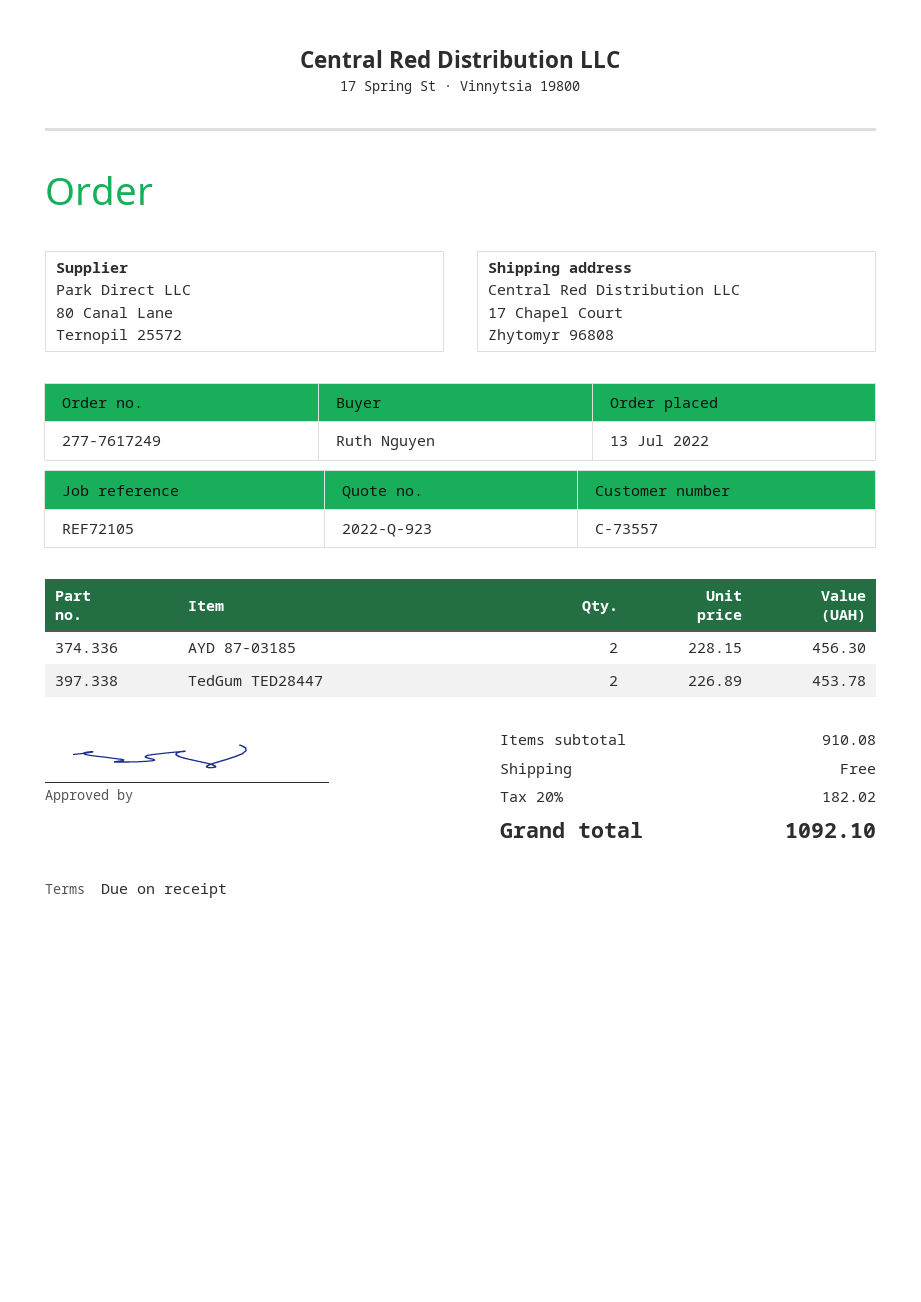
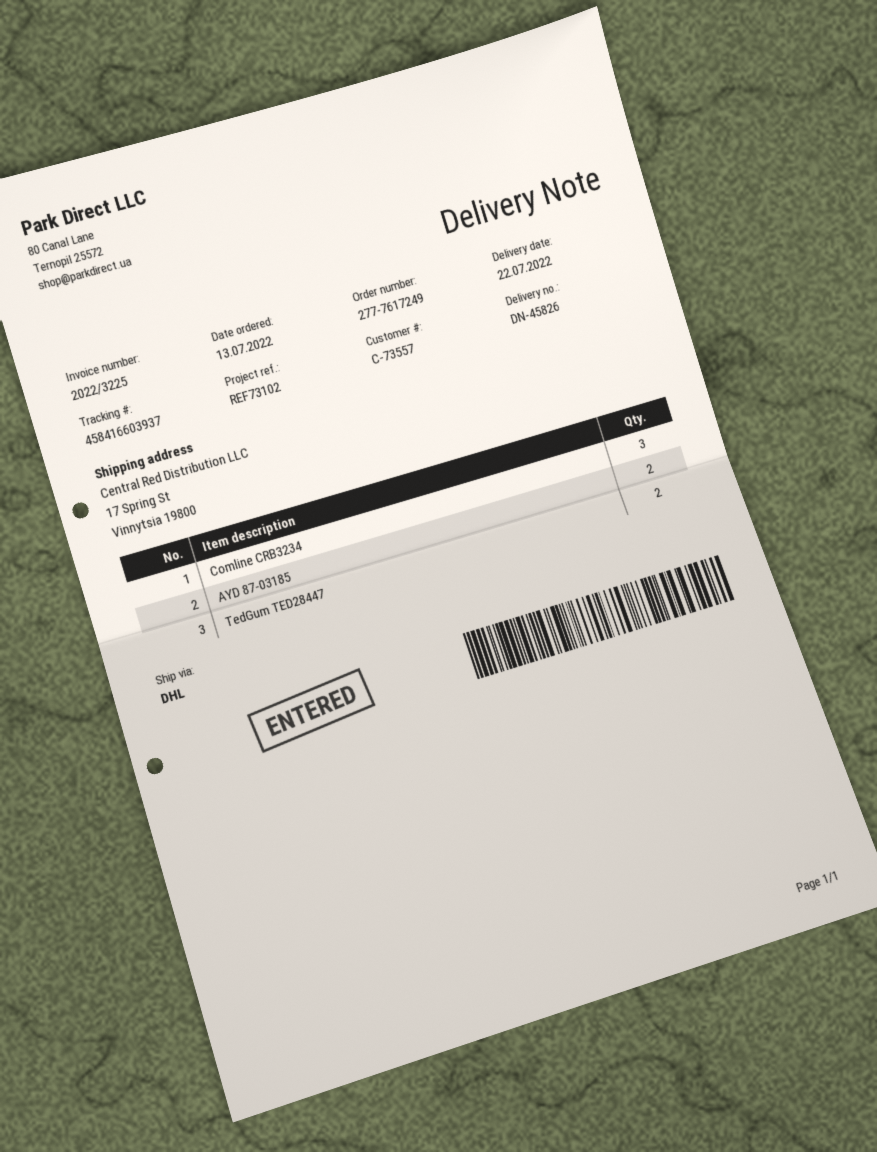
reference: REF72105 -> REF73102
ship to: 17 Chapel Court, Zhytomyr 96808 -> 17 Spring St, Vinnytsia 19800
Comline CRB3234: none -> 3

